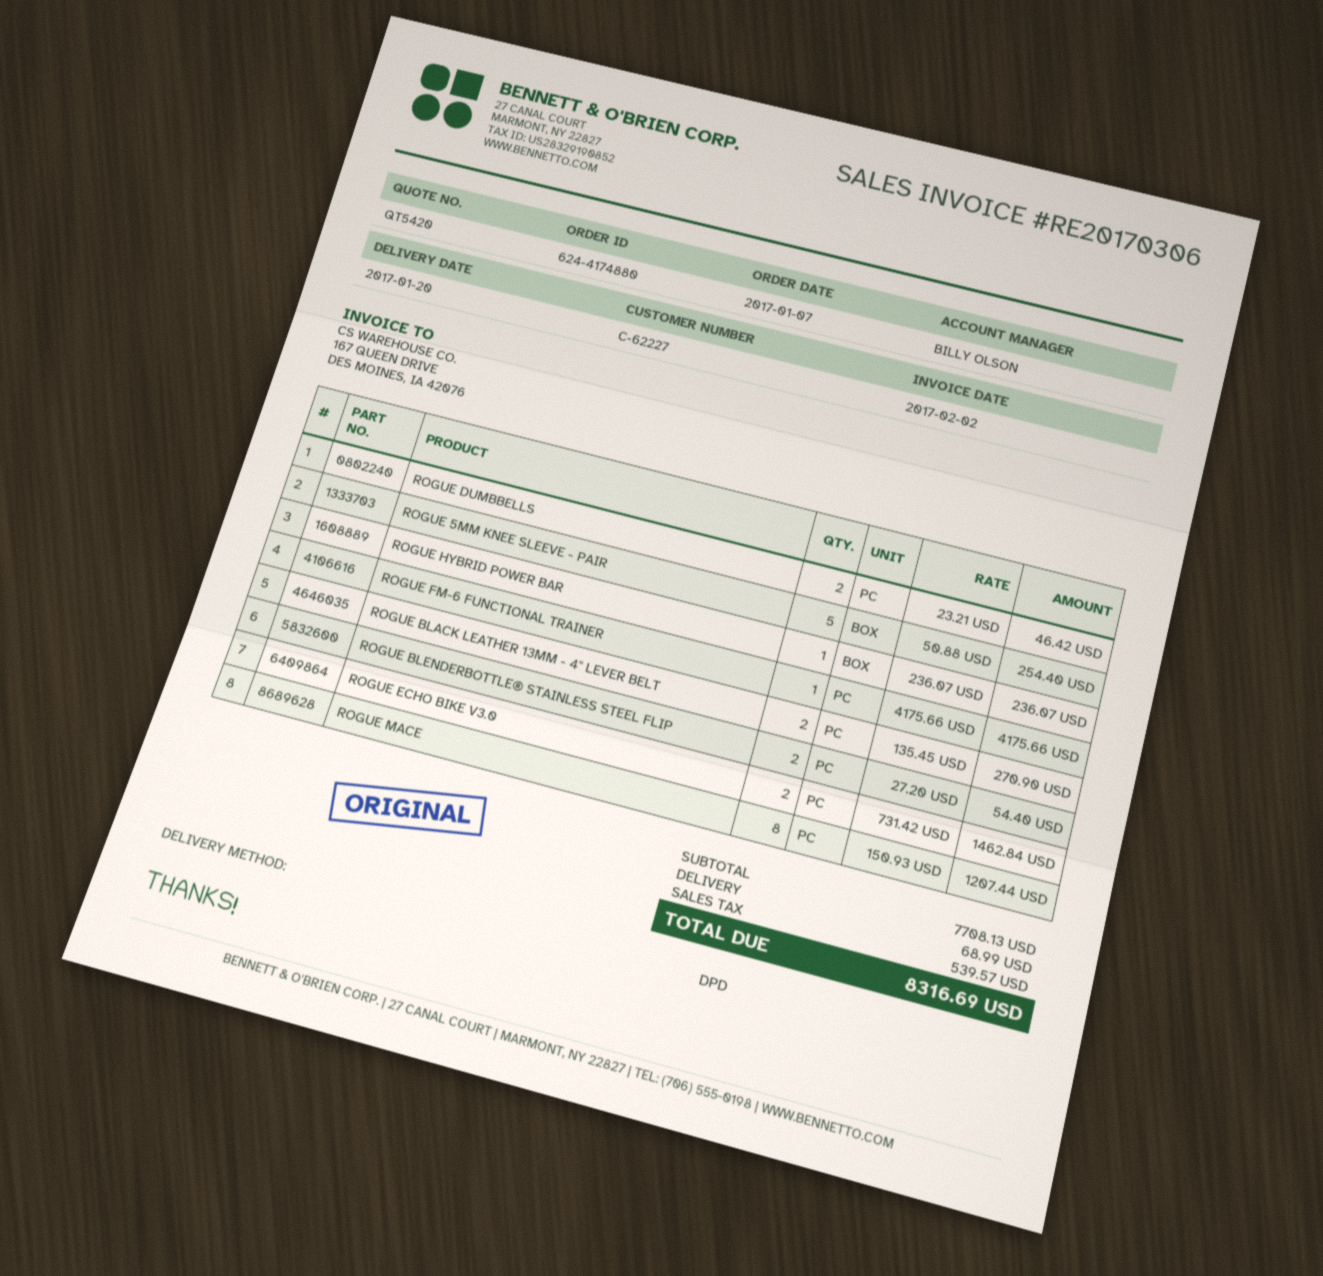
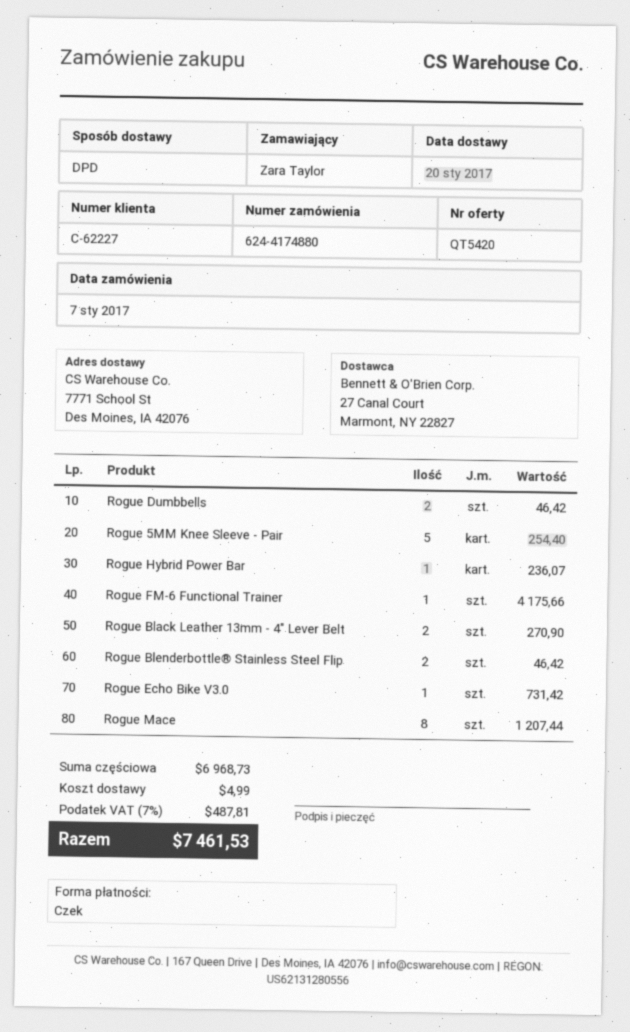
ROGUE BLENDERBOTTLE® STAINLESS STEEL FLIP: 2 for 54.40 -> 2 for 46.42
ROGUE ECHO BIKE V3.0: 2 for 1462.84 -> 1 for 731.42
subtotal: 7708.13 -> 6968.73
shipping: 68.99 -> 4.99
tax: 539.57 -> 487.81
total: 8316.69 -> 7461.53

